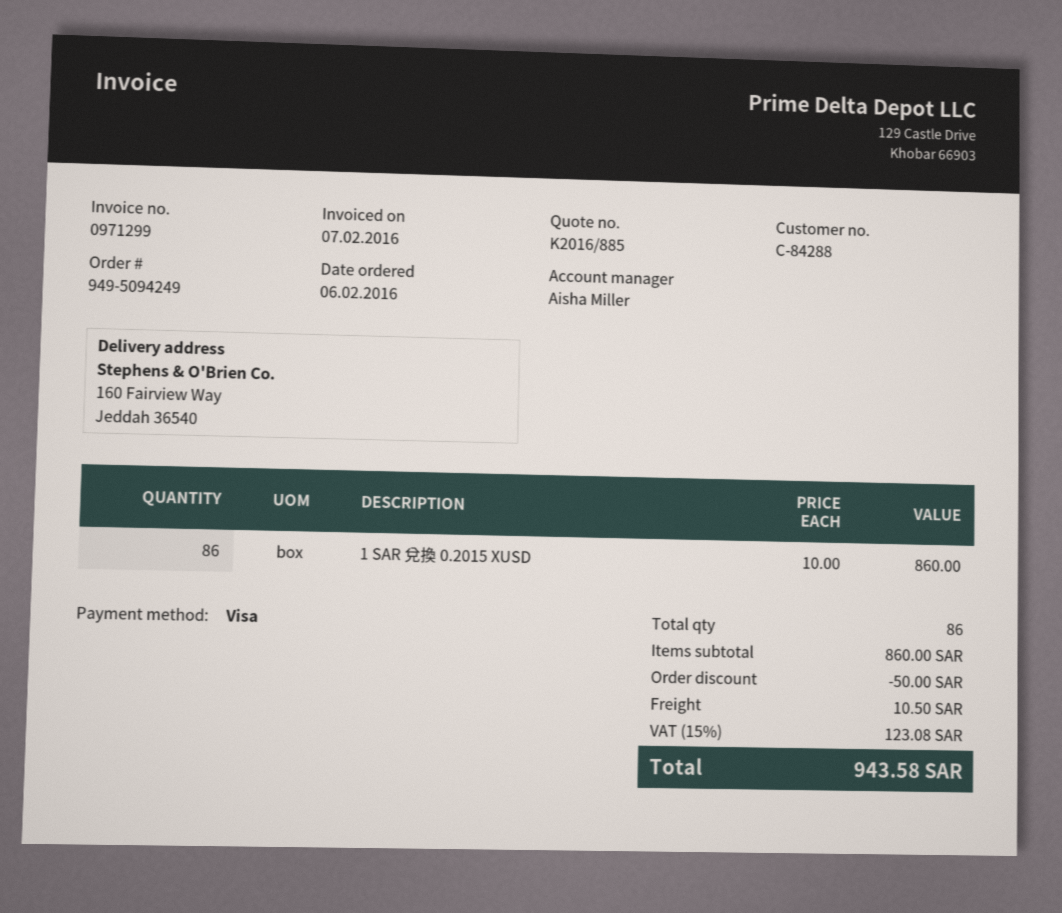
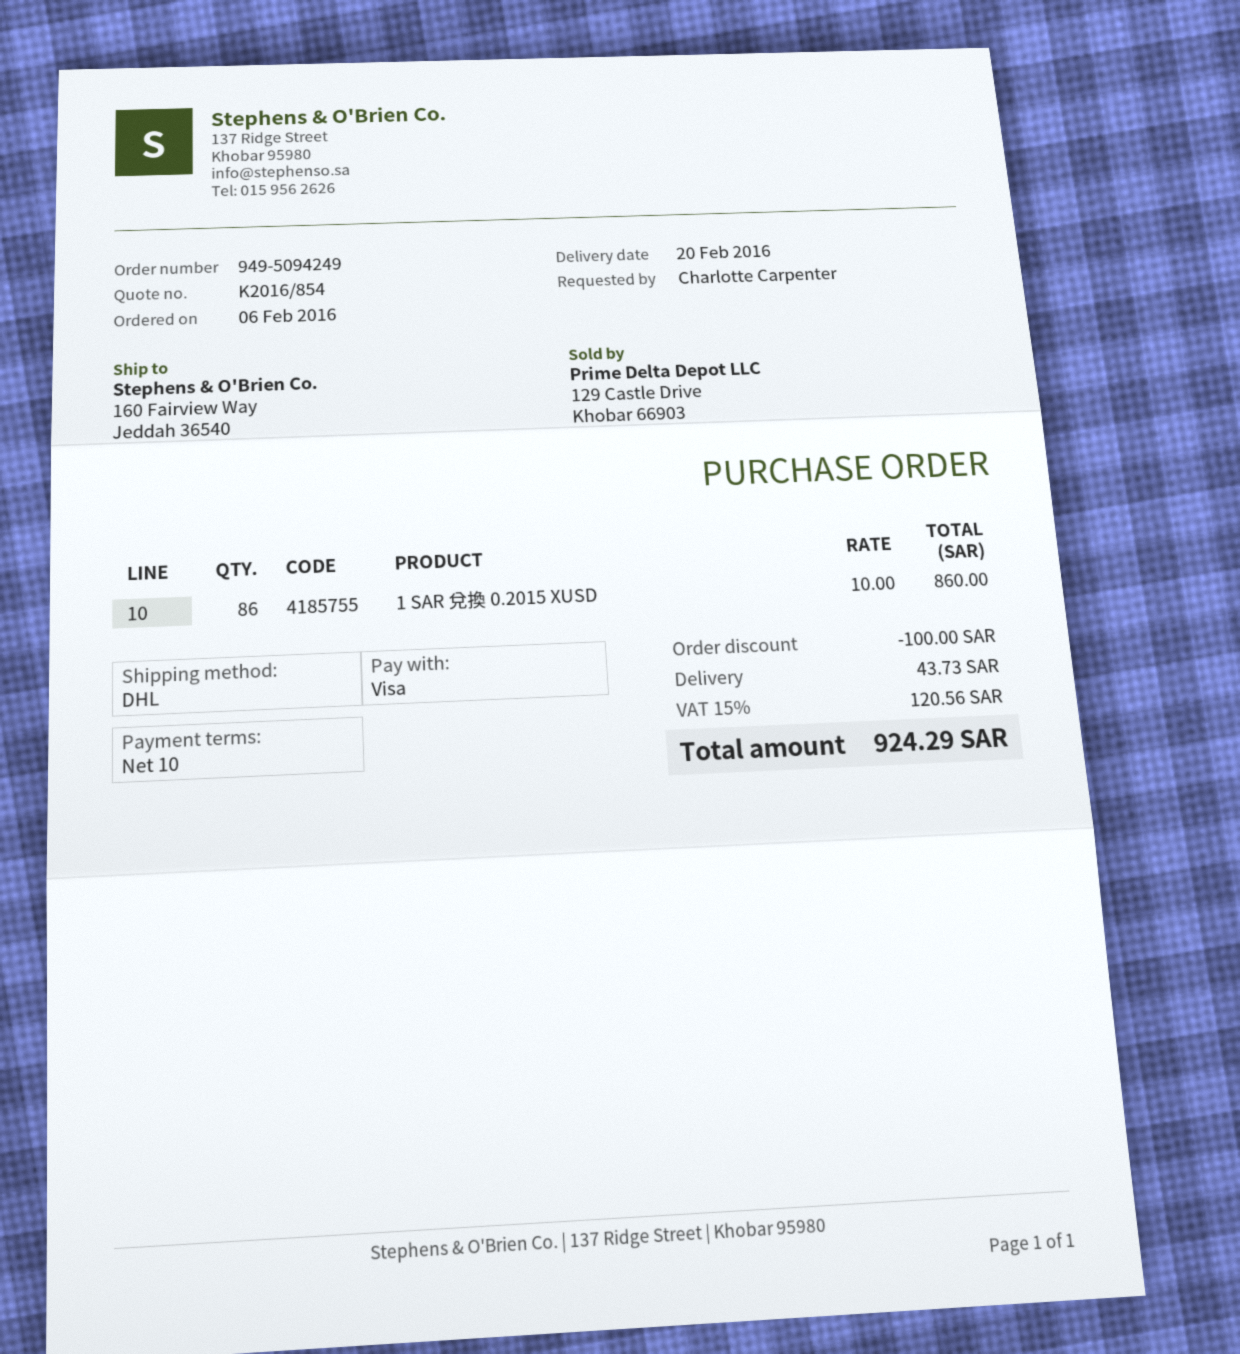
quote number: K2016/885 -> K2016/854
discount: 50.00 -> 100.00
shipping: 10.50 -> 43.73
tax: 15% = 123.08 -> 15% = 120.56
total: 943.58 -> 924.29

